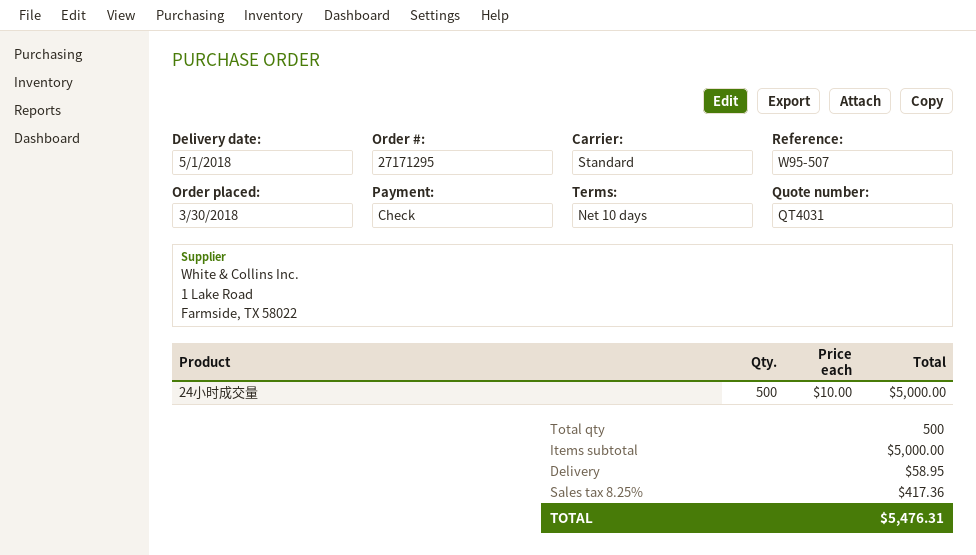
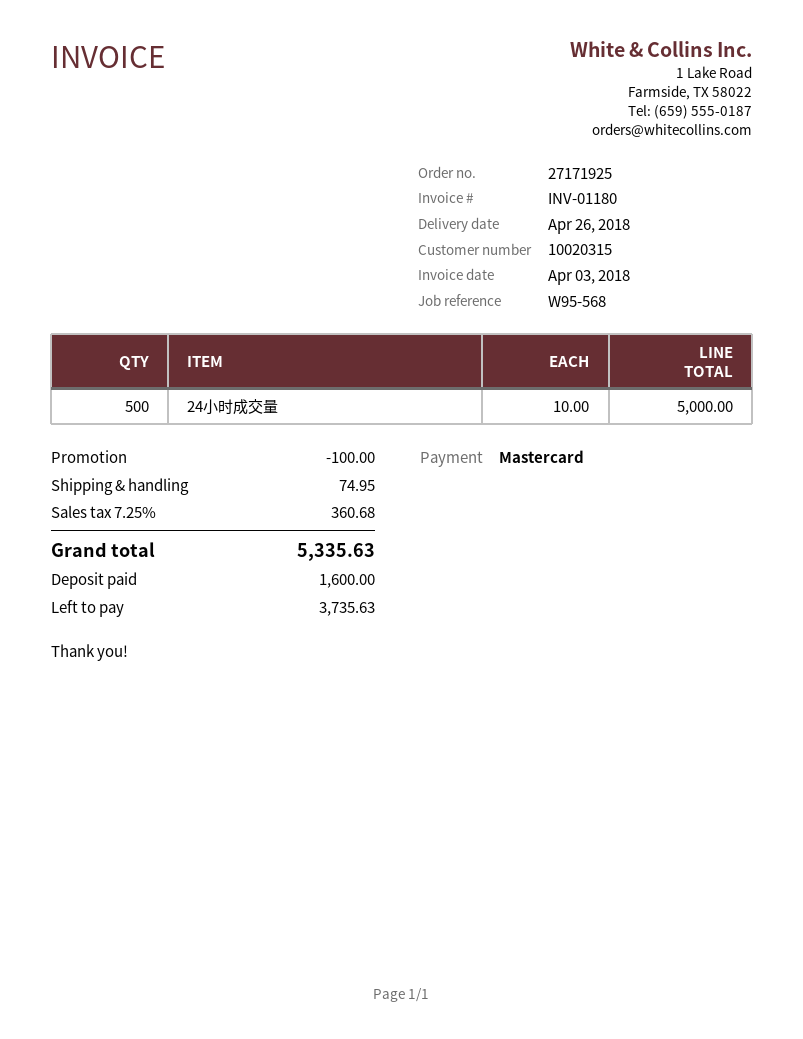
order number: 27171295 -> 27171925
delivery date: 2018-05-01 -> 2018-04-26
reference: W95-507 -> W95-568
payment method: cheque -> Mastercard
discount: none -> 100.00
shipping: 58.95 -> 74.95
tax: 8.25% = 417.36 -> 7.25% = 360.68
total: 5476.31 -> 5335.63

